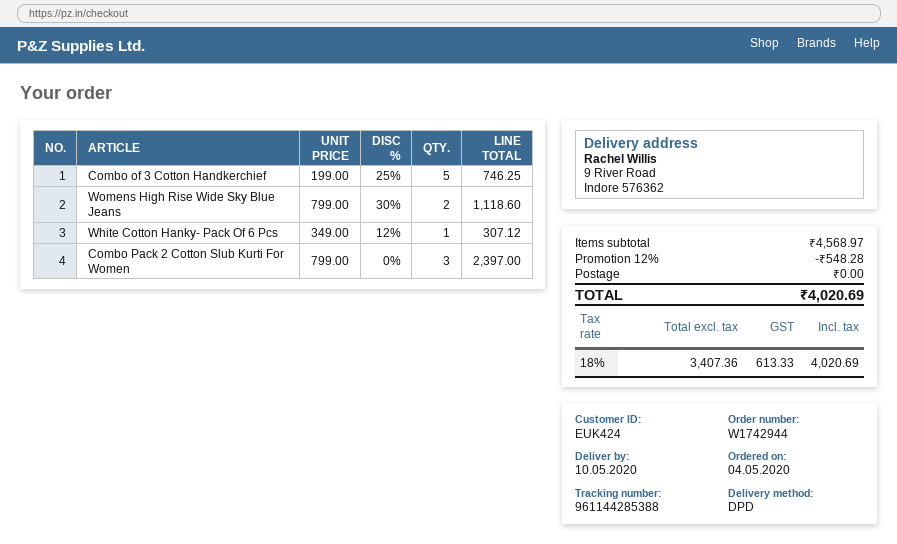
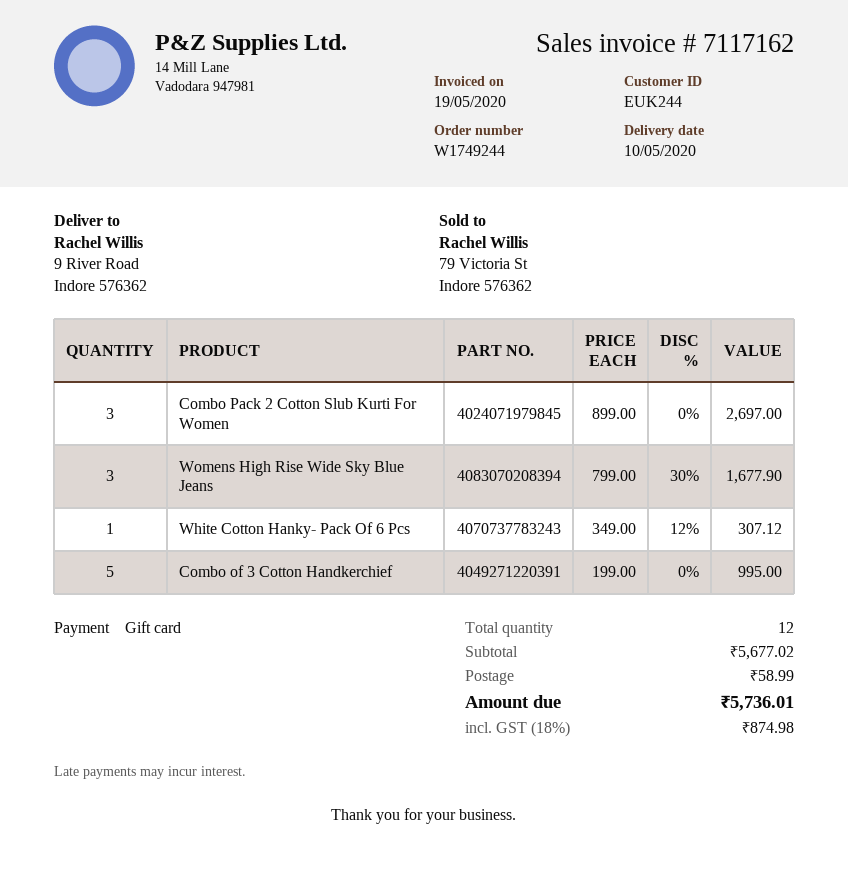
order number: W1742944 -> W1749244
customer number: EUK424 -> EUK244
Combo of 3 Cotton Handkerchief: 5 x 199.00 - 25% = 746.25 -> 5 x 199.00 = 995.00
Womens High Rise Wide Sky Blue Jeans: 2 x 799.00 - 30% = 1118.60 -> 3 x 799.00 - 30% = 1677.90
Combo Pack 2 Cotton Slub Kurti For Women: 3 x 799.00 = 2397.00 -> 3 x 899.00 = 2697.00
subtotal: 4568.97 -> 5677.02
discount: 12% = 548.28 -> none
shipping: 0.00 -> 58.99
tax: 18% = 613.33 -> 18% = 874.98
total: 4020.69 -> 5736.01

